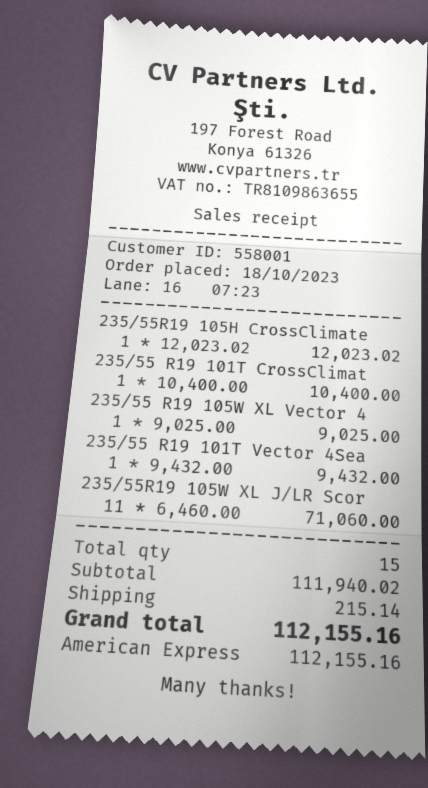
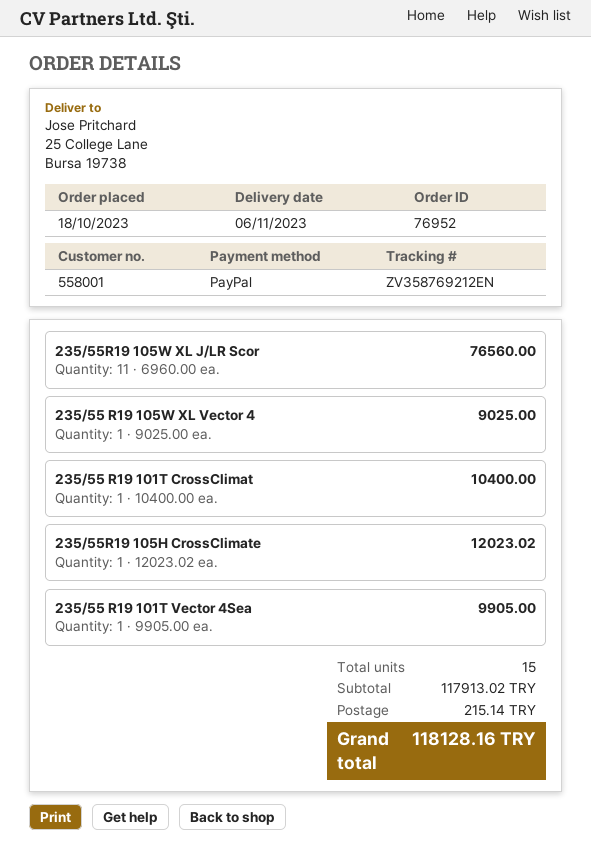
payment method: American Express -> PayPal
235/55 R19 101T Vector 4Sea: 1 x 9432.00 = 9432.00 -> 1 x 9905.00 = 9905.00
235/55R19 105W XL J/LR Scor: 11 x 6460.00 = 71060.00 -> 11 x 6960.00 = 76560.00
subtotal: 111940.02 -> 117913.02
total: 112155.16 -> 118128.16

